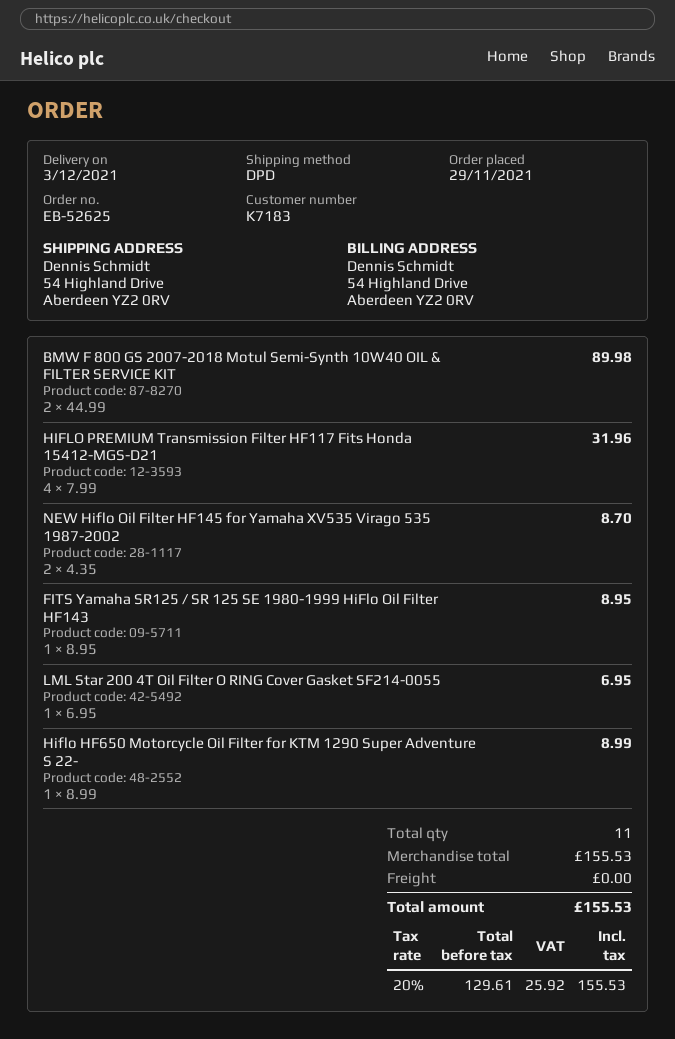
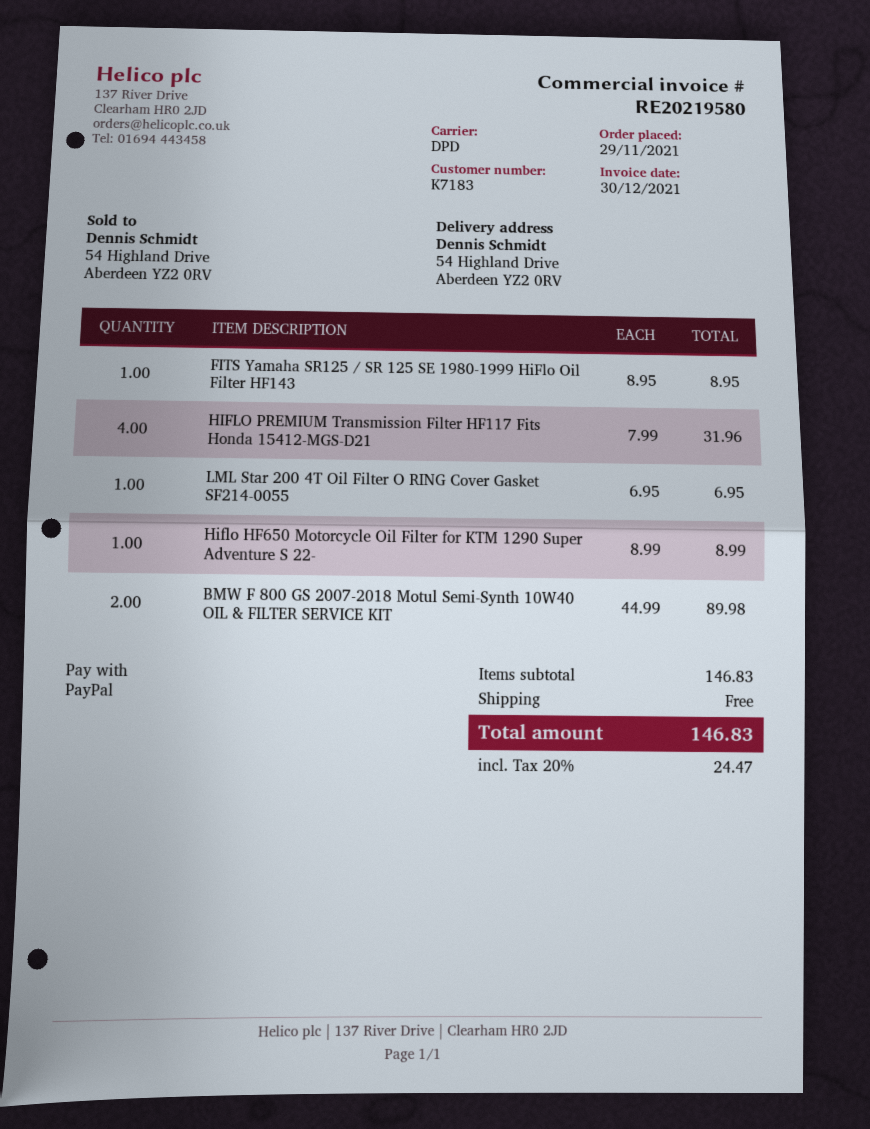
NEW Hiflo Oil Filter HF145 for Yamaha XV535 Virago 535 1987-2002: 2 x 4.35 = 8.70 -> none
subtotal: 155.53 -> 146.83
tax: 20% = 25.92 -> 20% = 24.47
total: 155.53 -> 146.83

